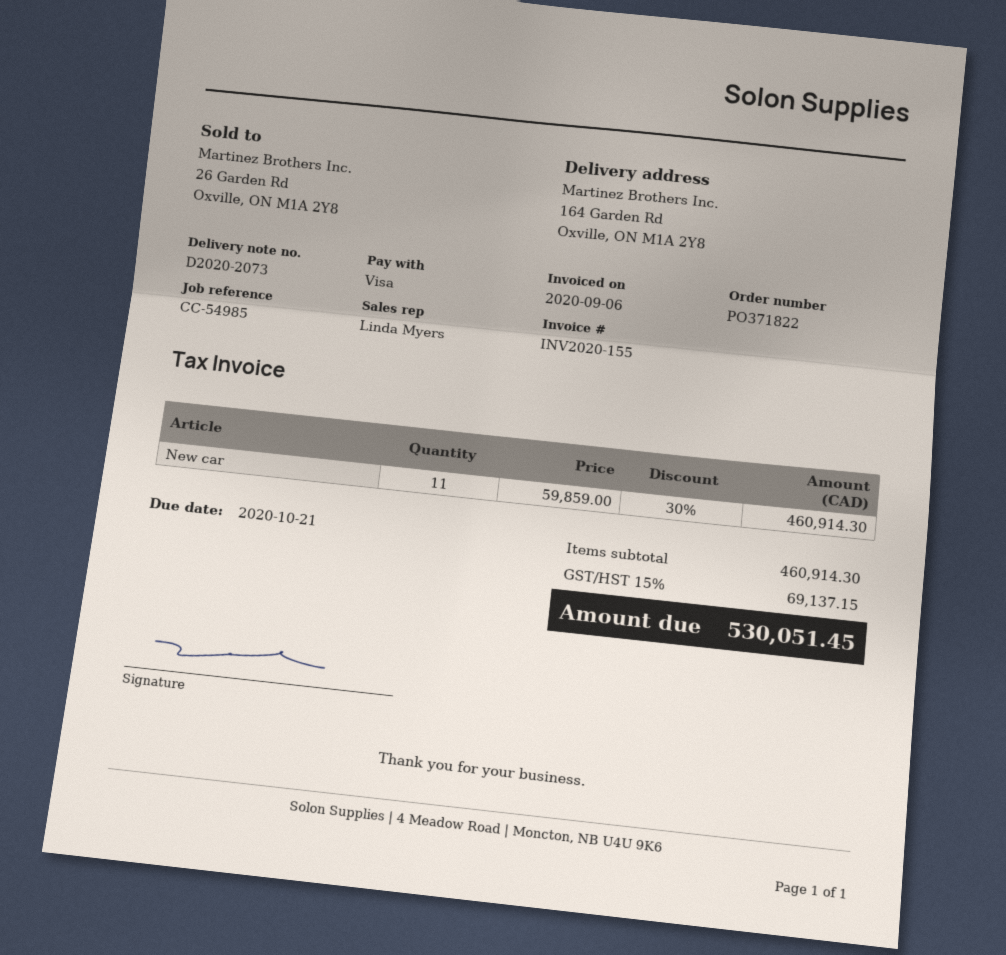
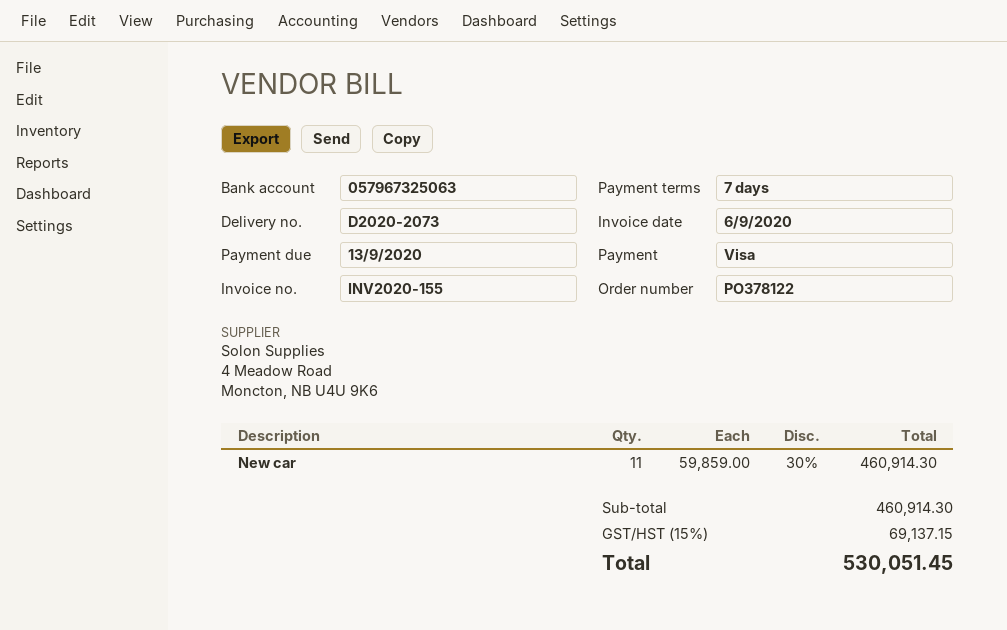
order number: PO371822 -> PO378122
due date: 2020-10-21 -> 2020-09-13

